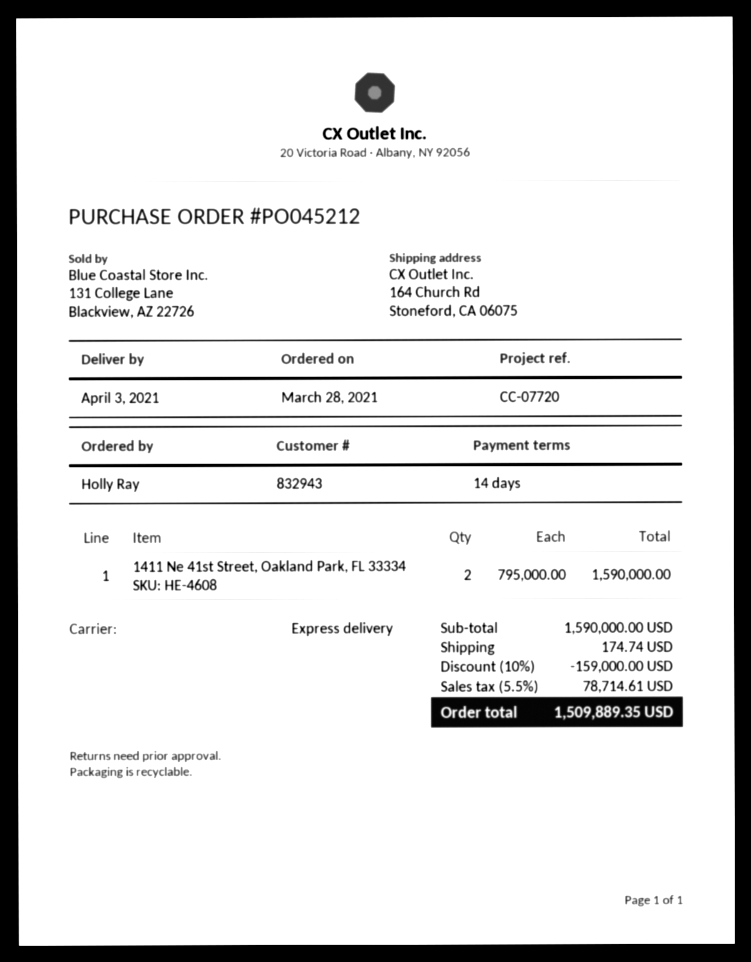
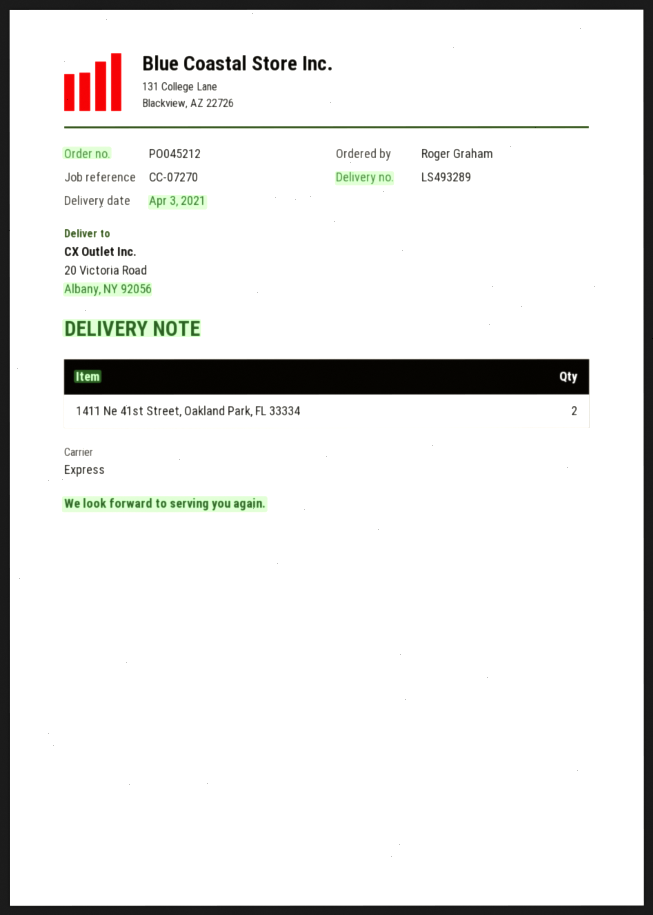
reference: CC-07720 -> CC-07270
ordered by: Holly Ray -> Roger Graham
ship to: 164 Church Rd, Stoneford, CA 06075 -> 20 Victoria Road, Albany, NY 92056

